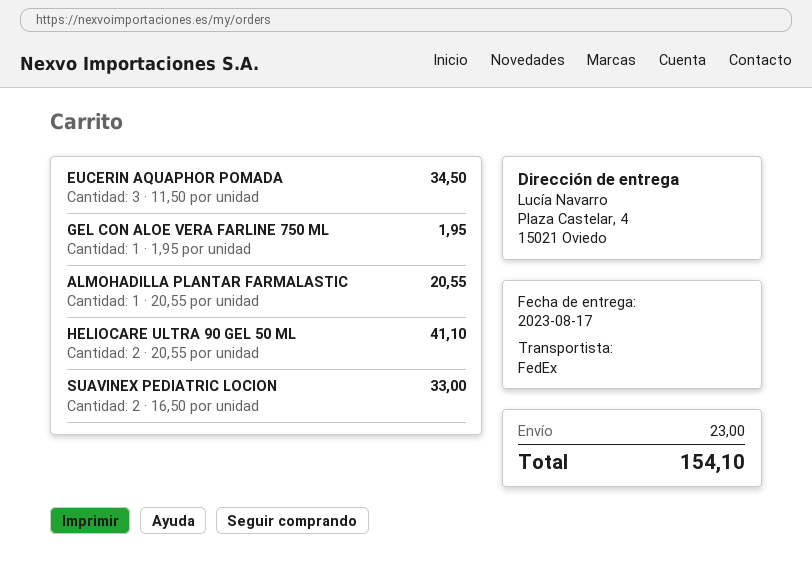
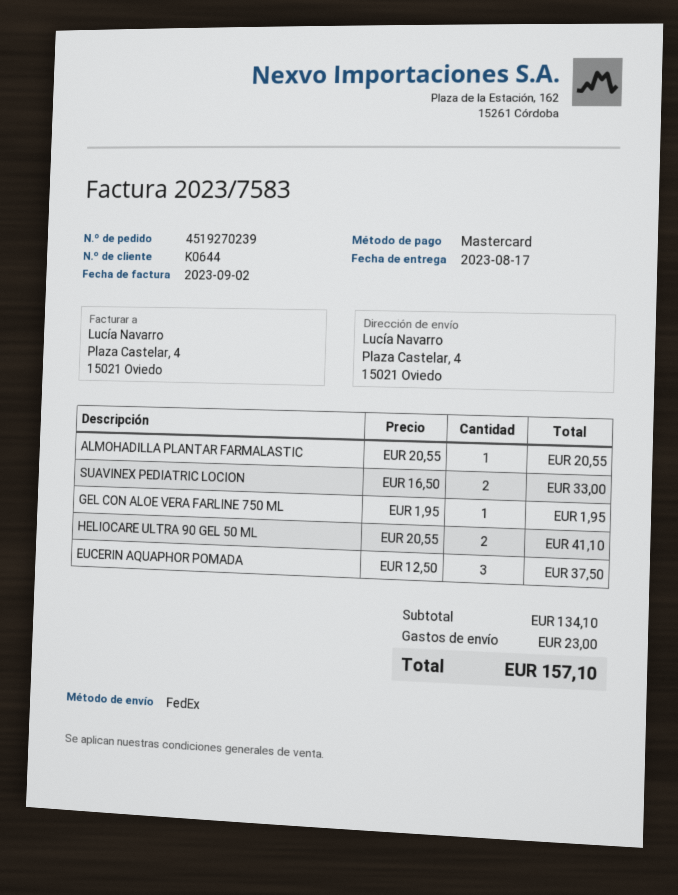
EUCERIN AQUAPHOR POMADA: 3 x 11.50 = 34.50 -> 3 x 12.50 = 37.50
total: 154.10 -> 157.10

